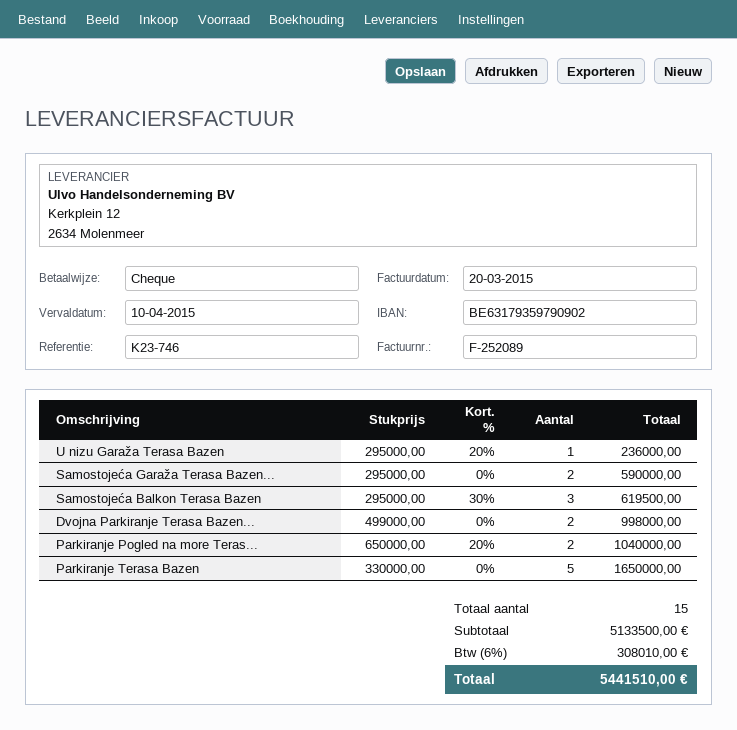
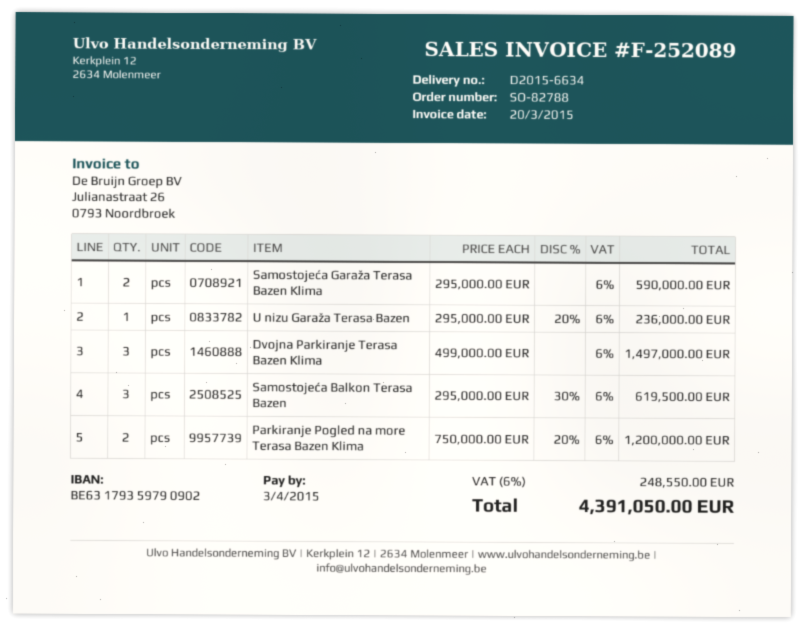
due date: 2015-04-10 -> 2015-04-03
Dvojna Parkiranje Terasa Bazen...: 2 x 499000.00 = 998000.00 -> 3 x 499000.00 = 1497000.00
Parkiranje Pogled na more Teras...: 2 x 650000.00 - 20% = 1040000.00 -> 2 x 750000.00 - 20% = 1200000.00
Parkiranje Terasa Bazen: 5 x 330000.00 = 1650000.00 -> none
tax: 6% = 308010.00 -> 6% = 248550.00
total: 5441510.00 -> 4391050.00

